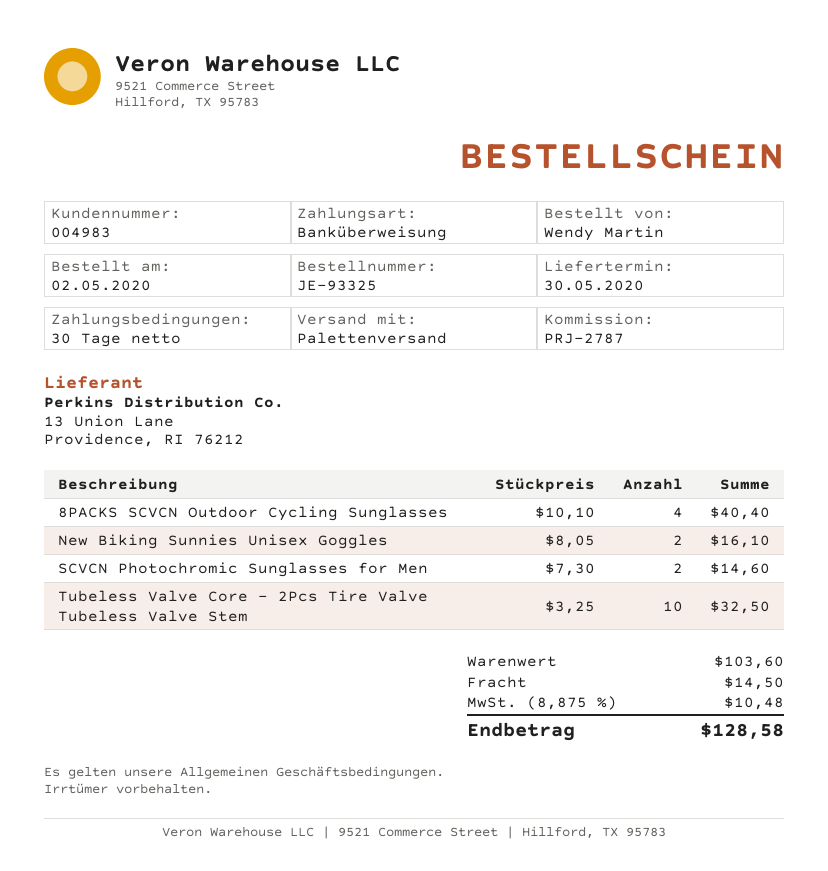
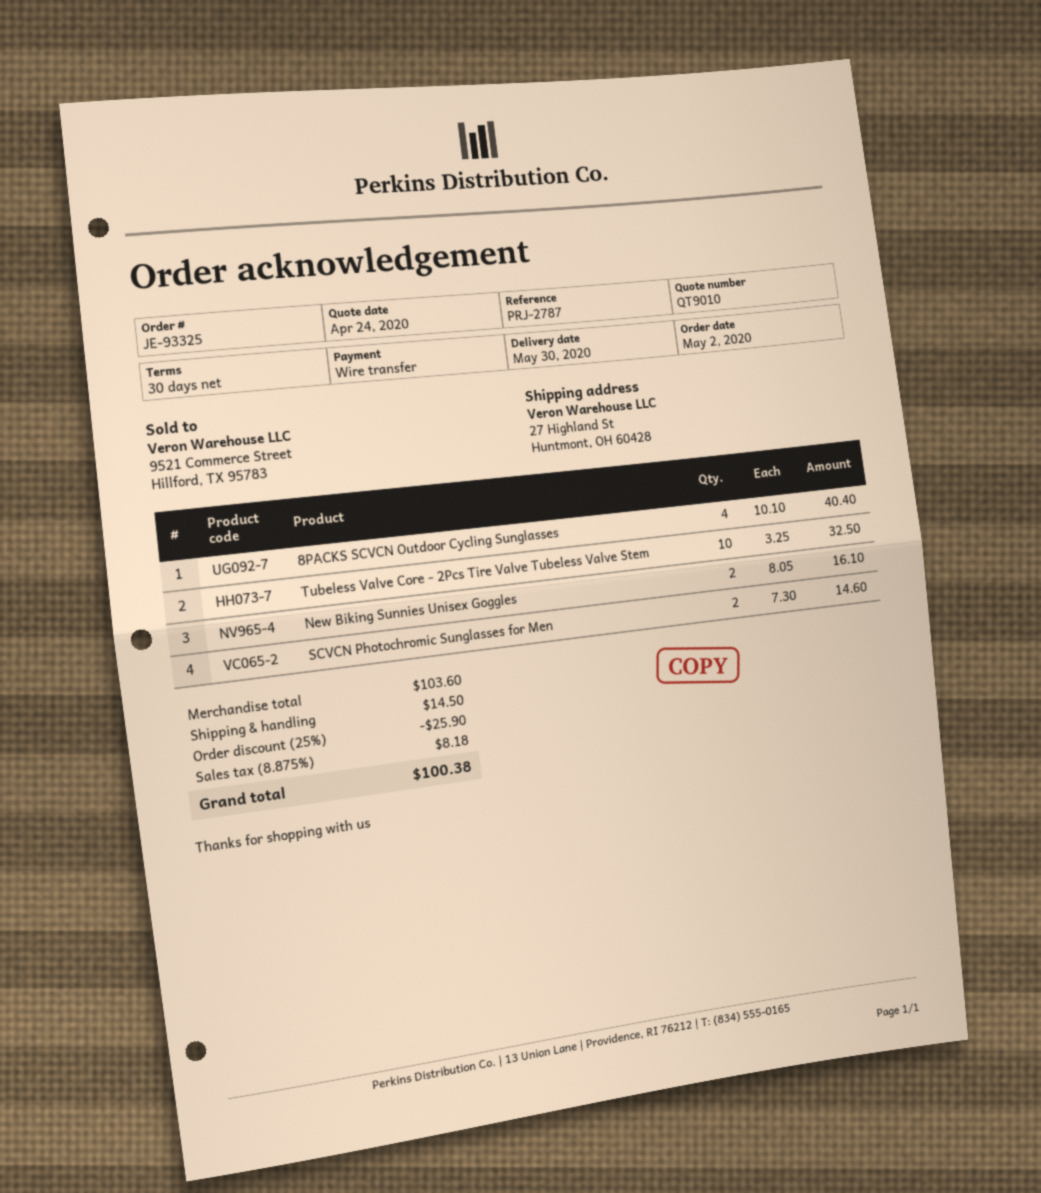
discount: none -> 25% = 25.90
tax: 8.875% = 10.48 -> 8.875% = 8.18
total: 128.58 -> 100.38

